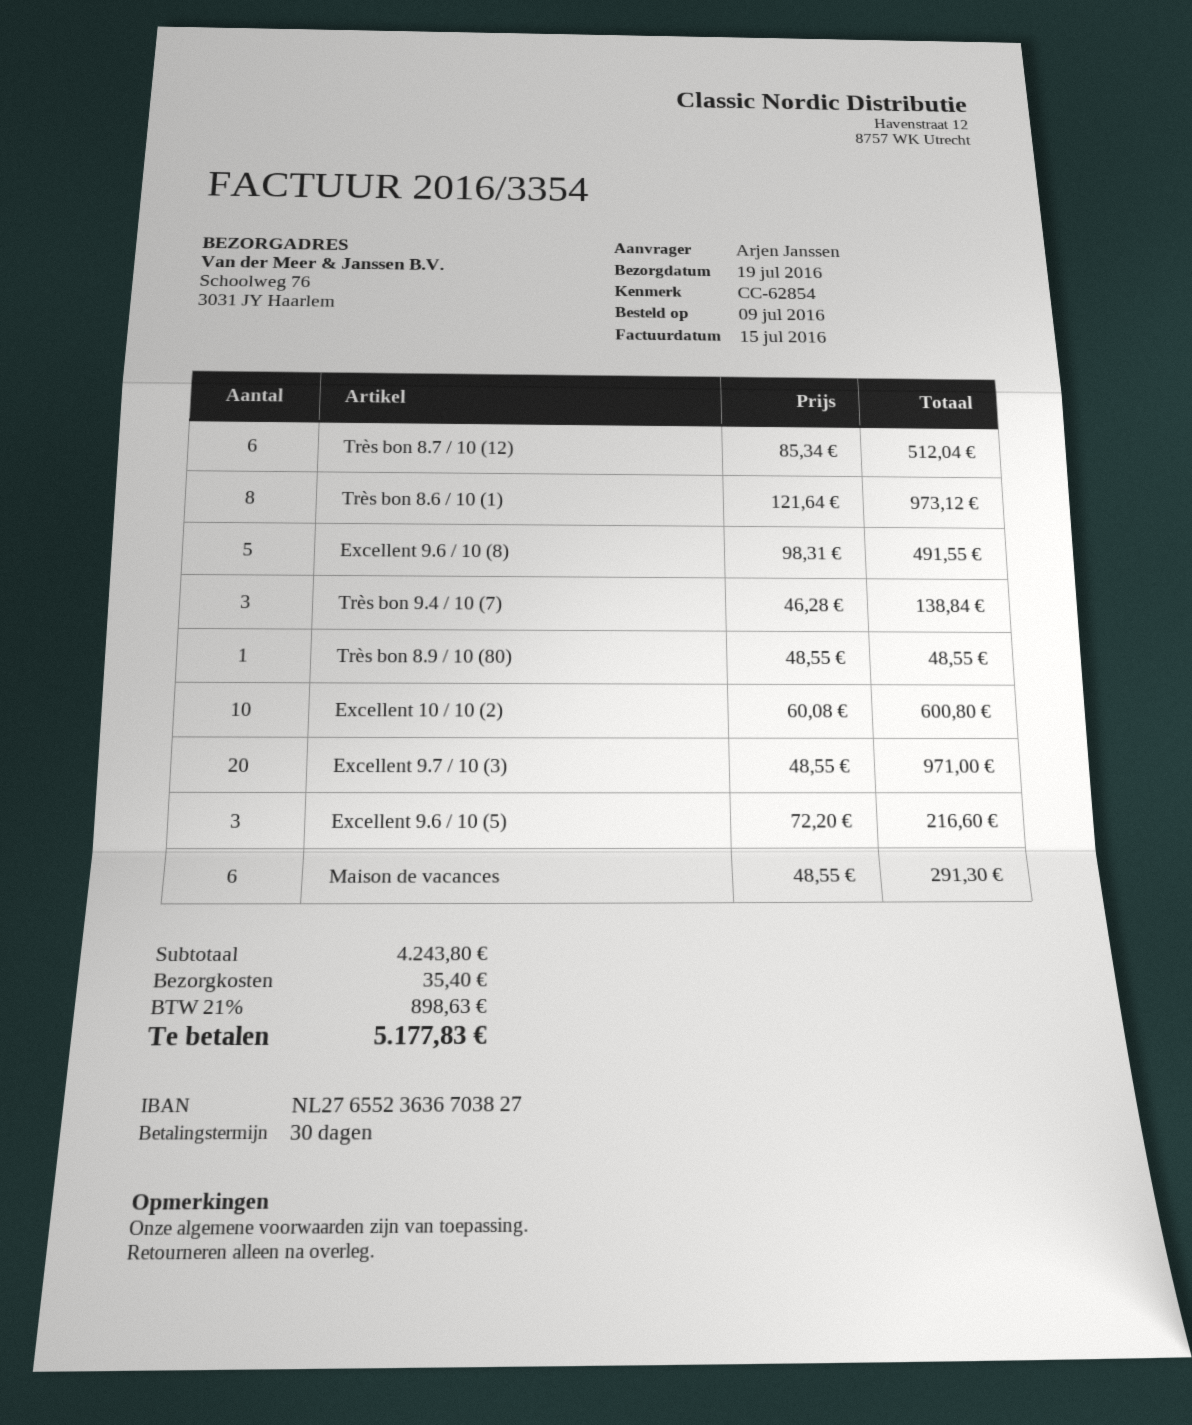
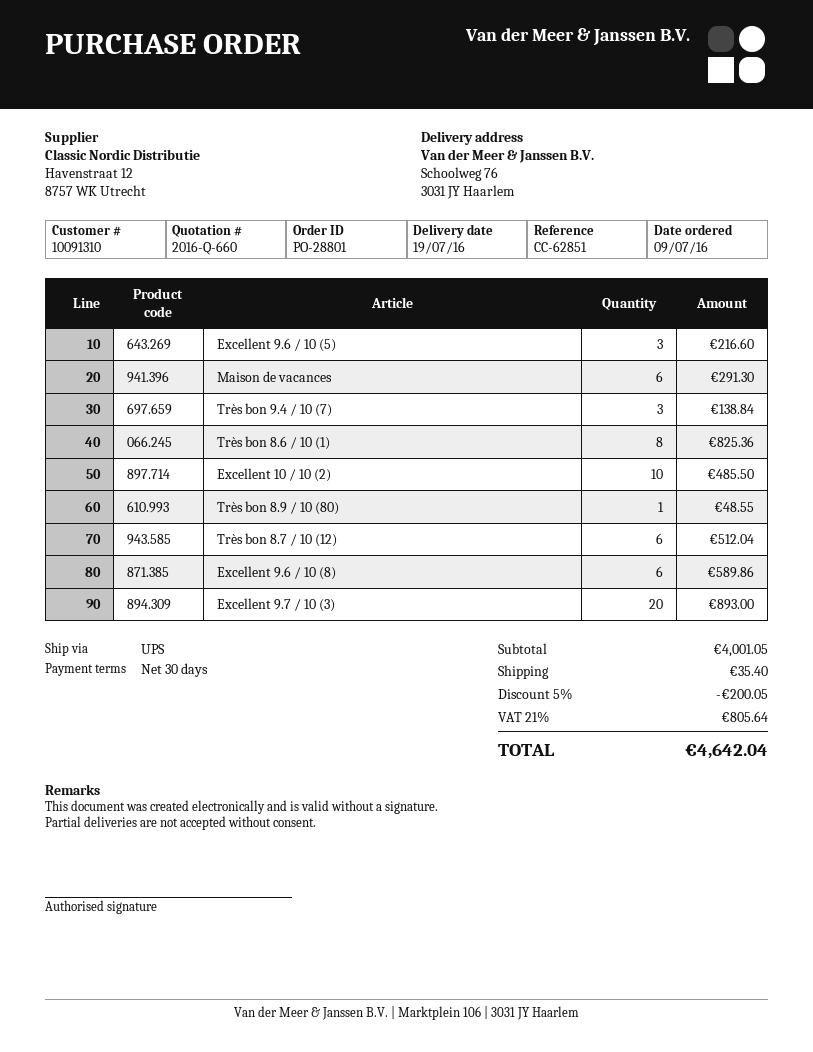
reference: CC-62854 -> CC-62851
Très bon 8.6 / 10 (1): 8 for 973.12 -> 8 for 825.36
Excellent 9.6 / 10 (8): 5 for 491.55 -> 6 for 589.86
Excellent 10 / 10 (2): 10 for 600.80 -> 10 for 485.50
Excellent 9.7 / 10 (3): 20 for 971.00 -> 20 for 893.00
subtotal: 4243.80 -> 4001.05
discount: none -> 5% = 200.05
tax: 21% = 898.63 -> 21% = 805.64
total: 5177.83 -> 4642.04

